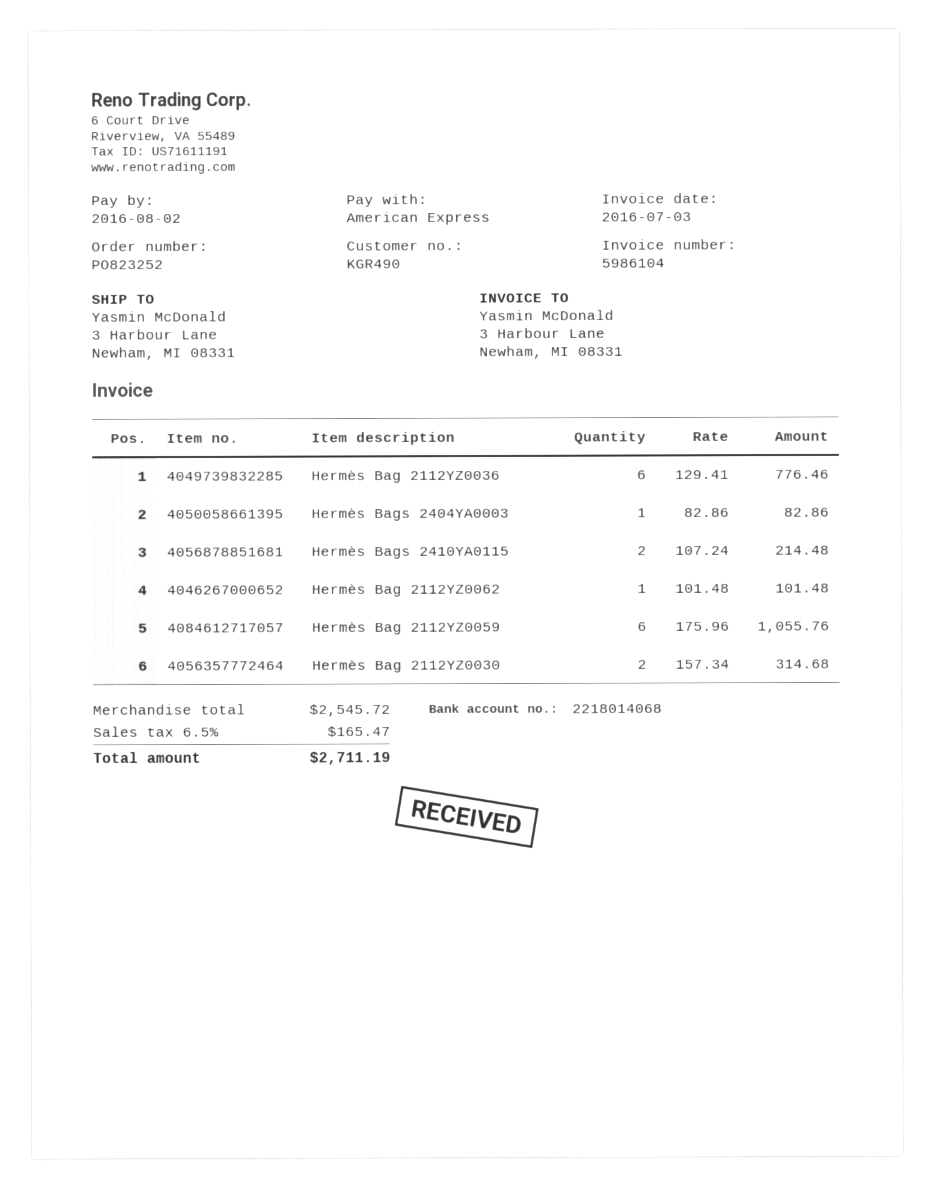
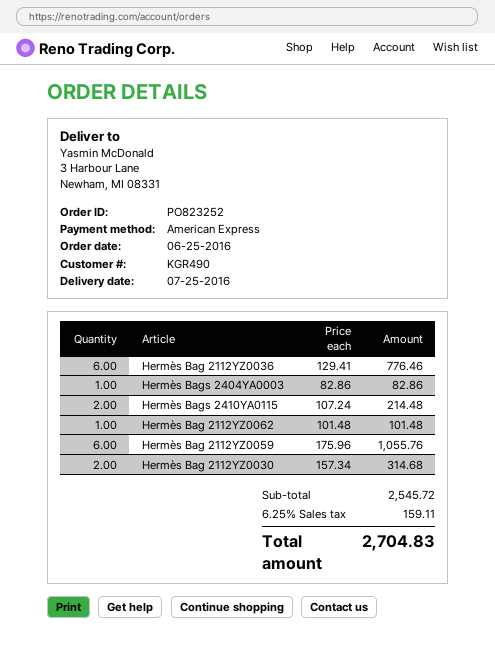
tax: 6.5% = 165.47 -> 6.25% = 159.11
total: 2711.19 -> 2704.83

